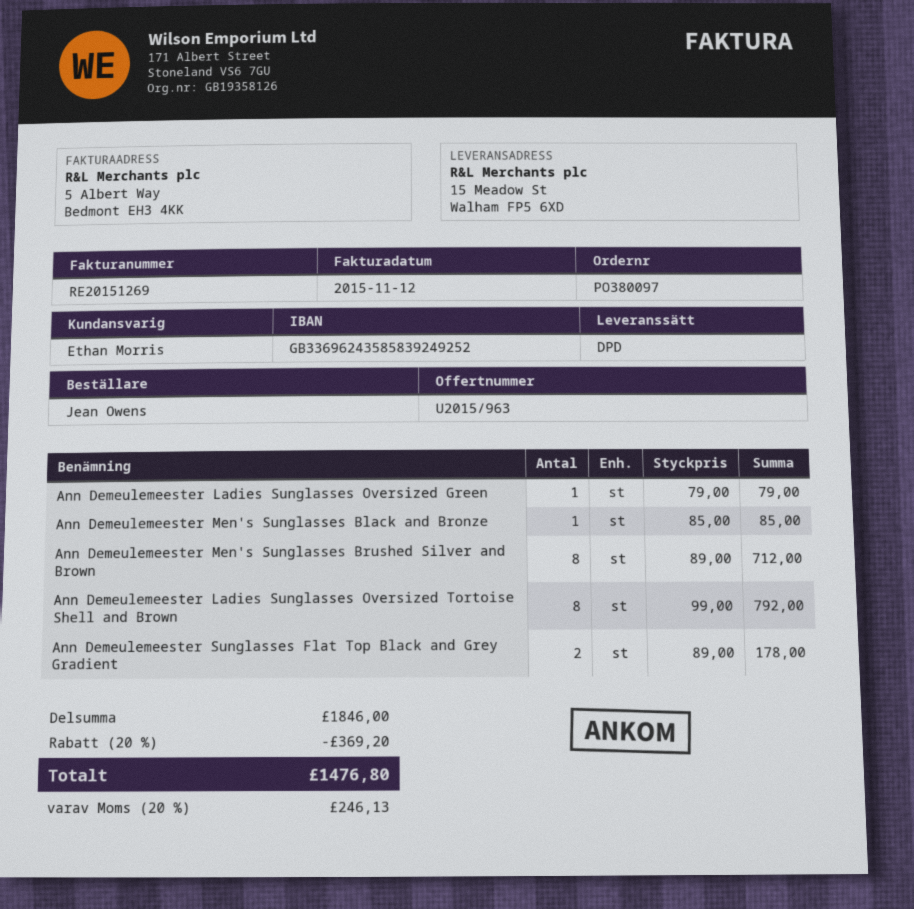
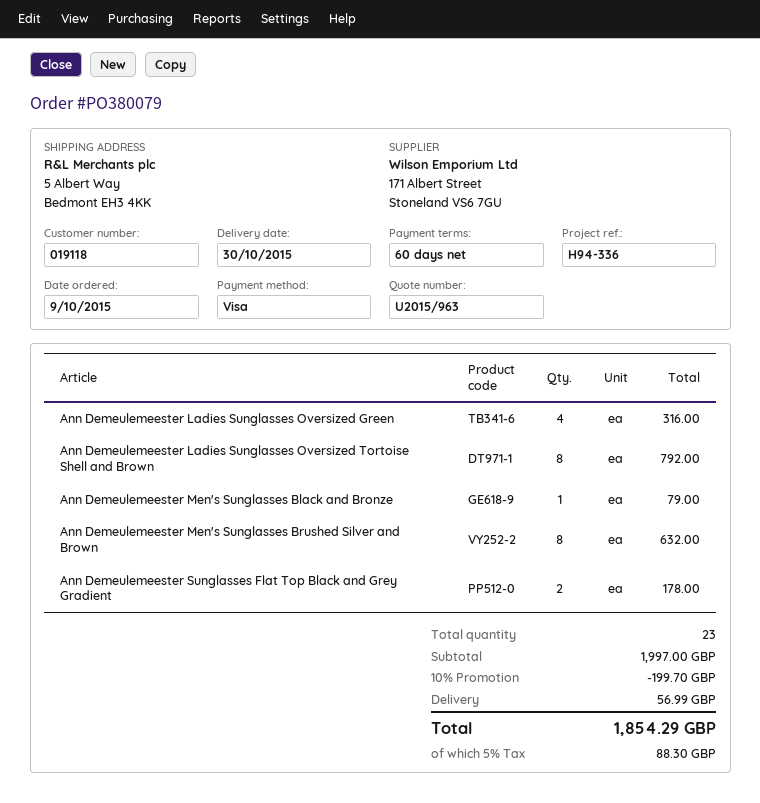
order number: PO380097 -> PO380079
ship to: 15 Meadow St, Walham FP5 6XD -> 5 Albert Way, Bedmont EH3 4KK
Ann Demeulemeester Ladies Sunglasses Oversized Green: 1 for 79.00 -> 4 for 316.00
Ann Demeulemeester Men's Sunglasses Black and Bronze: 1 for 85.00 -> 1 for 79.00
Ann Demeulemeester Men's Sunglasses Brushed Silver and Brown: 8 for 712.00 -> 8 for 632.00
subtotal: 1846.00 -> 1997.00
discount: 20% = 369.20 -> 10% = 199.70
shipping: none -> 56.99
tax: 20% = 246.13 -> 5% = 88.30
total: 1476.80 -> 1854.29

